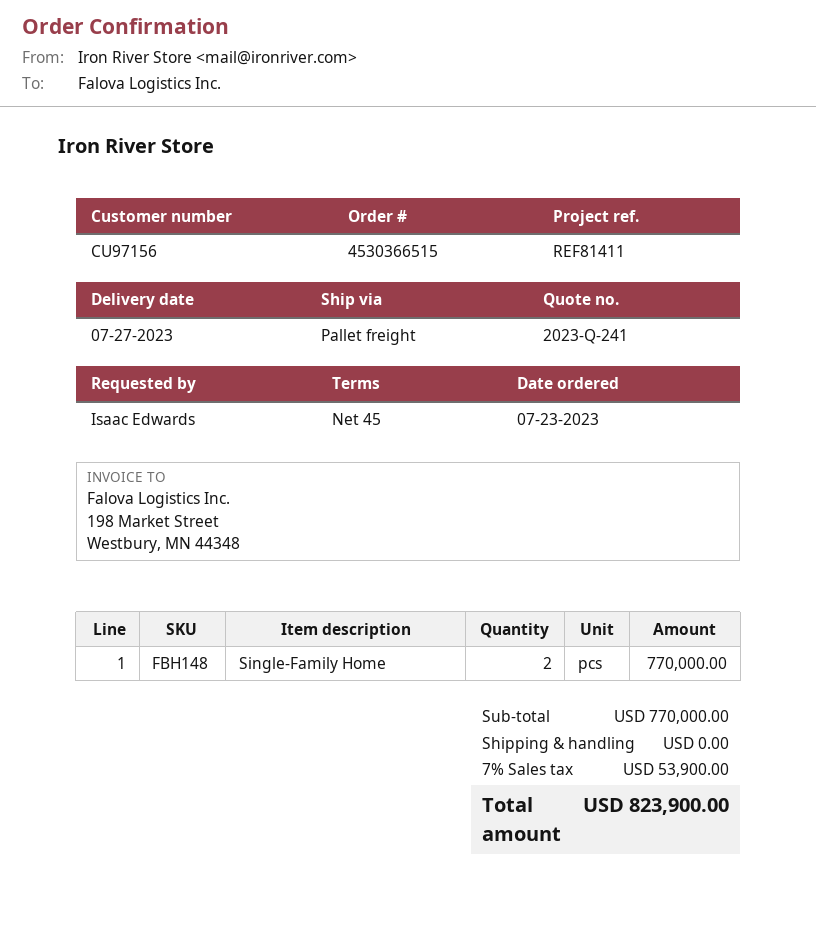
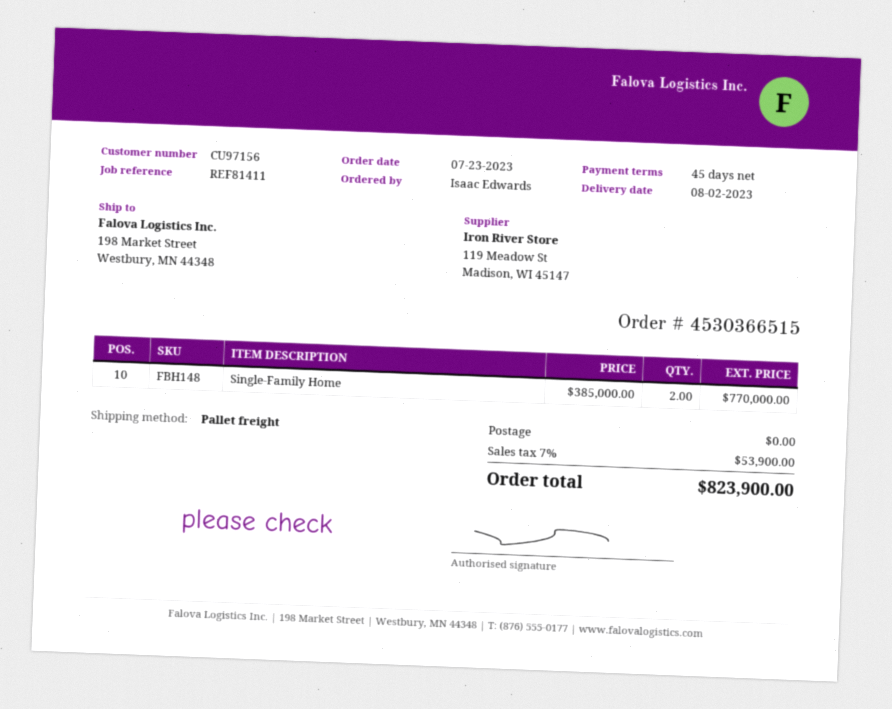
delivery date: 2023-07-27 -> 2023-08-02

